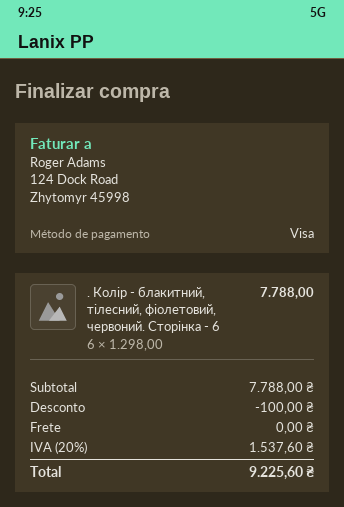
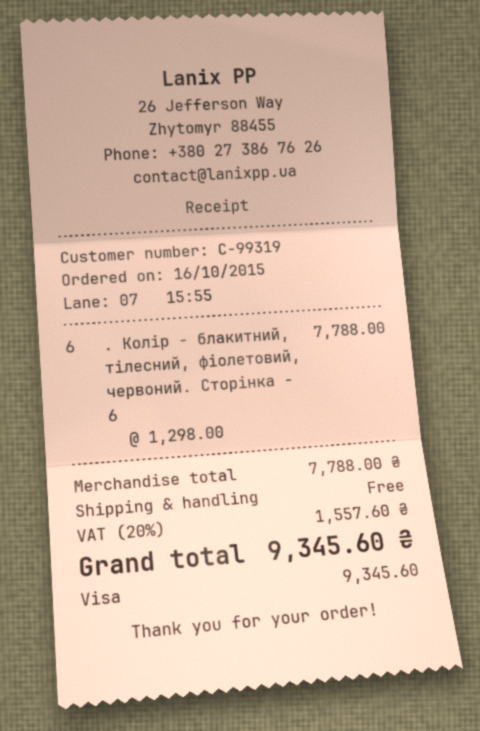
discount: 100.00 -> none
tax: 20% = 1537.60 -> 20% = 1557.60
total: 9225.60 -> 9345.60

